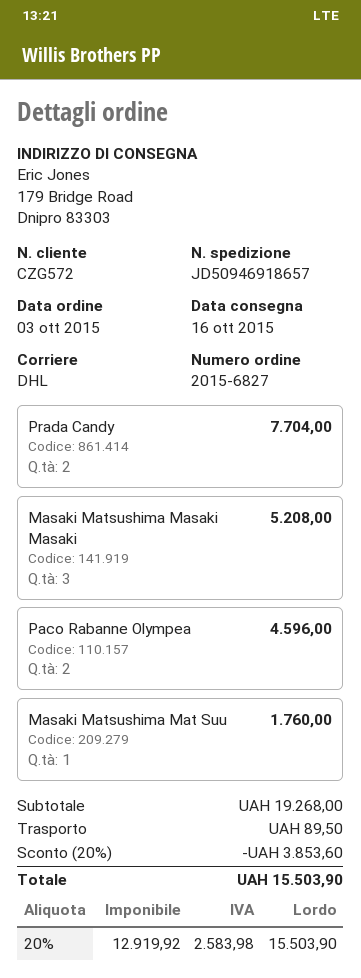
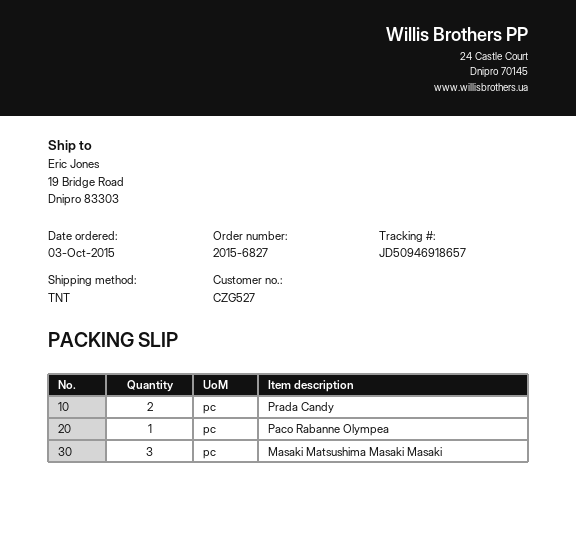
customer number: CZG572 -> CZG527
shipping method: DHL -> TNT
ship to: 179 Bridge Road, Dnipro 83303 -> 19 Bridge Road, Dnipro 83303
Paco Rabanne Olympea: 2 -> 1
Masaki Matsushima Mat Suu: 1 -> none

